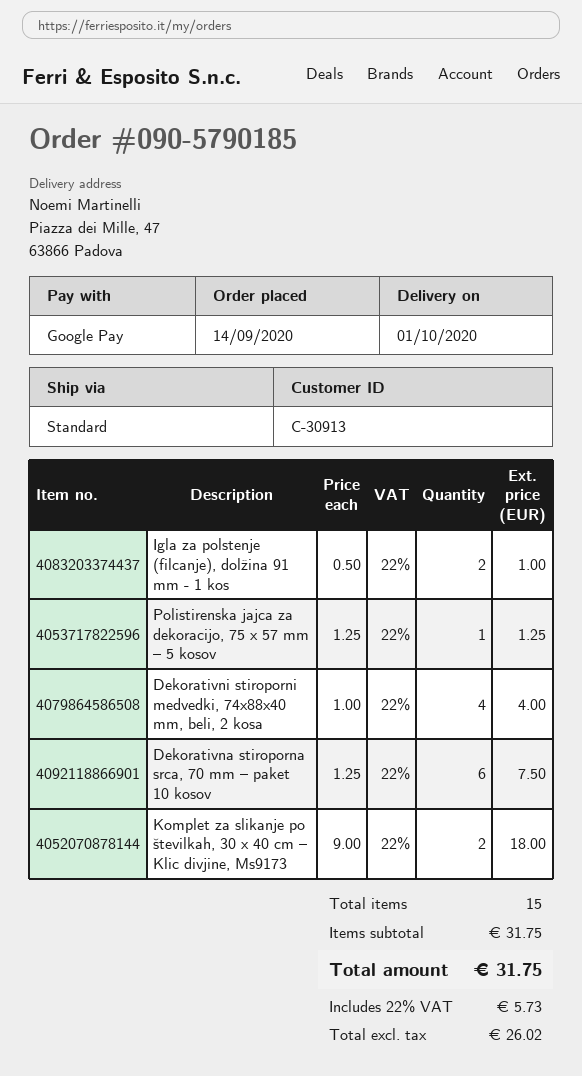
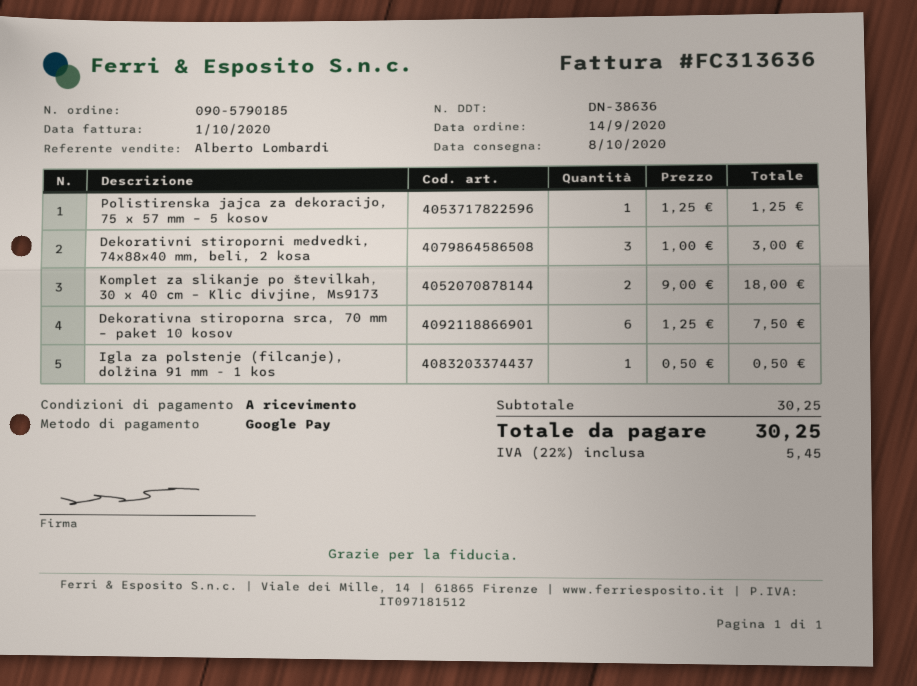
delivery date: 2020-10-01 -> 2020-10-08
Igla za polstenje (filcanje), dolžina 91 mm - 1 kos: 2 x 0.50 = 1.00 -> 1 x 0.50 = 0.50
Dekorativni stiroporni medvedki, 74x88x40 mm, beli, 2 kosa: 4 x 1.00 = 4.00 -> 3 x 1.00 = 3.00
subtotal: 31.75 -> 30.25
tax: 22% = 5.73 -> 22% = 5.45
total: 31.75 -> 30.25

